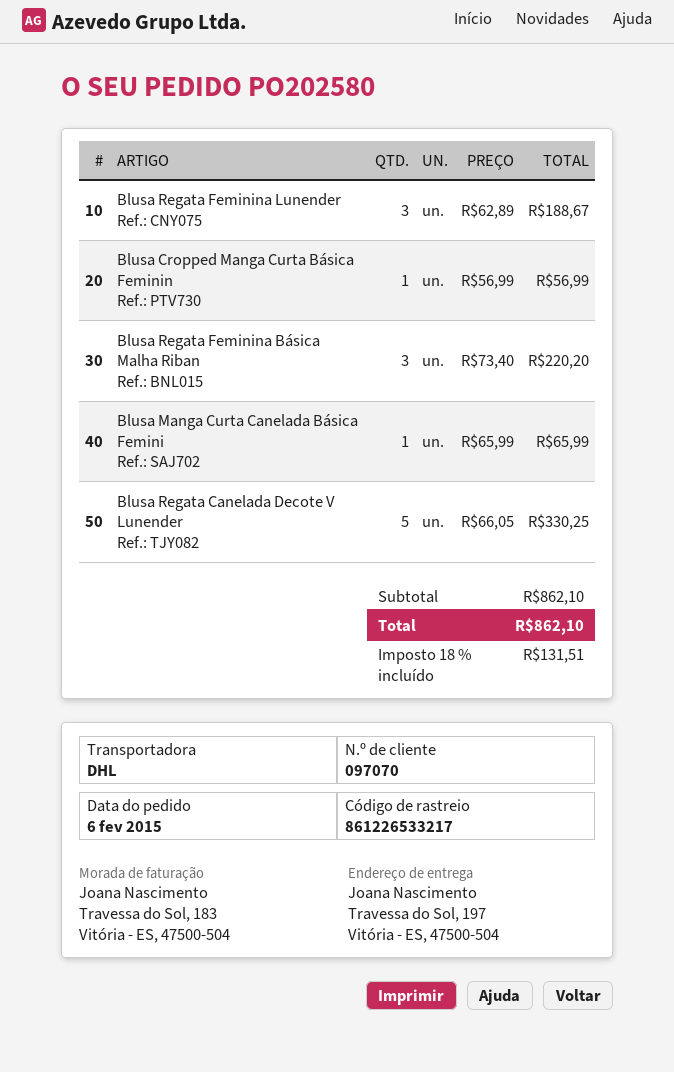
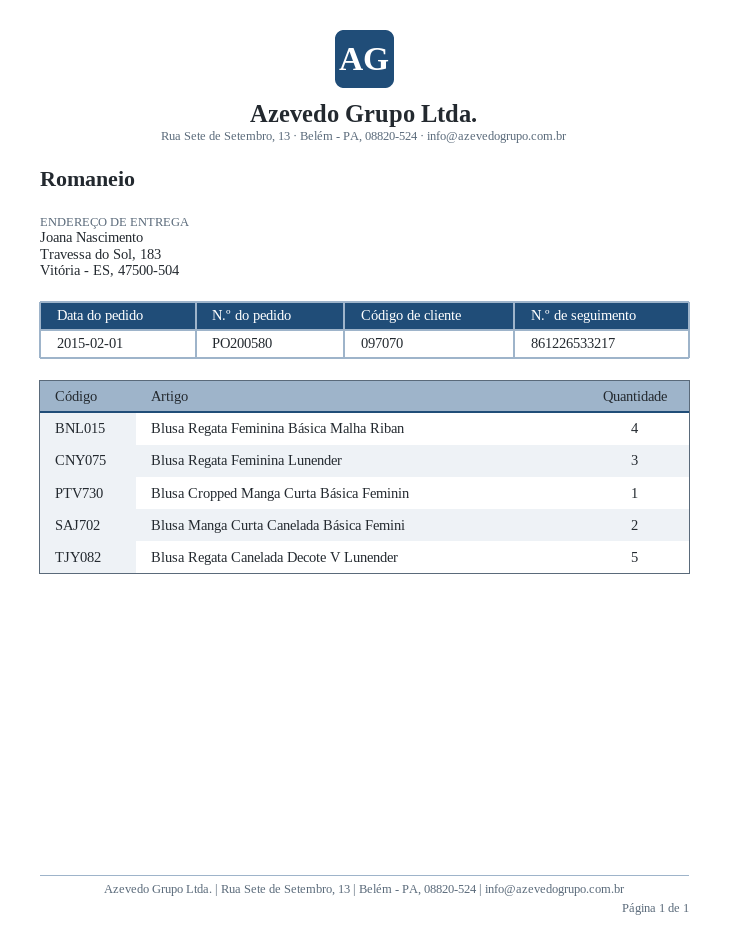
order number: PO202580 -> PO200580
order date: 2015-02-06 -> 2015-02-01
ship to: Travessa do Sol, 197, Vitória - ES, 47500-504 -> Travessa do Sol, 183, Vitória - ES, 47500-504
Blusa Regata Feminina Básica Malha Riban: 3 -> 4
Blusa Manga Curta Canelada Básica Femini: 1 -> 2

